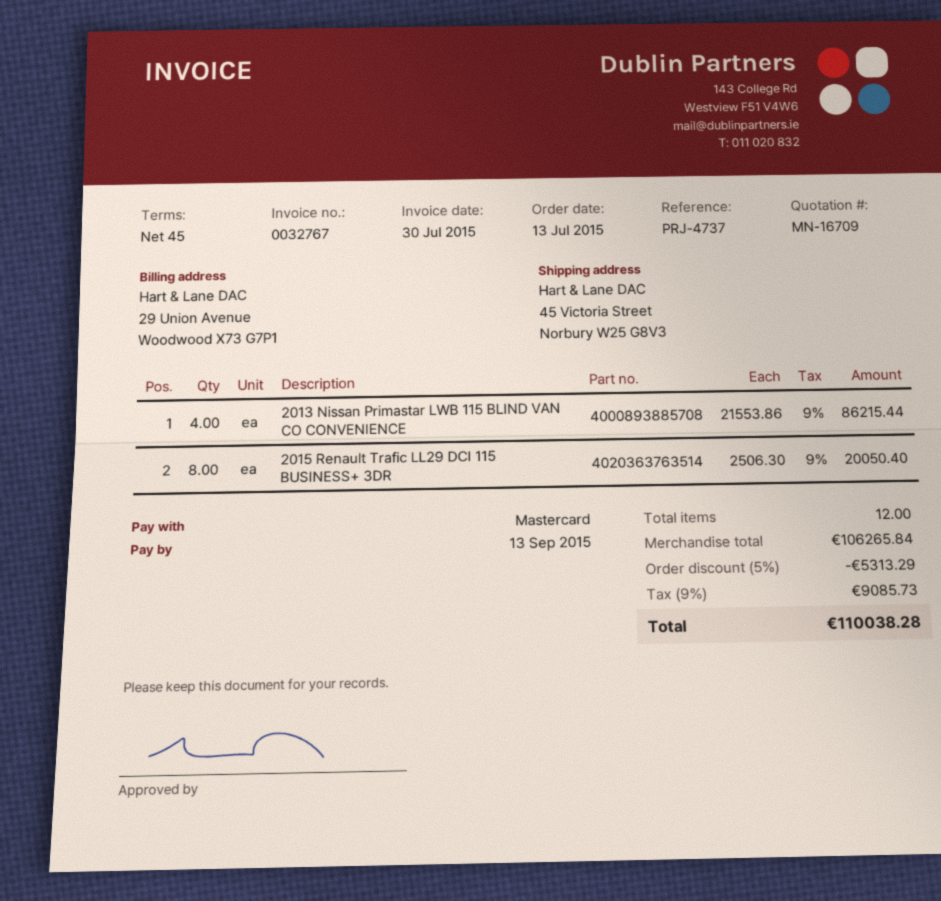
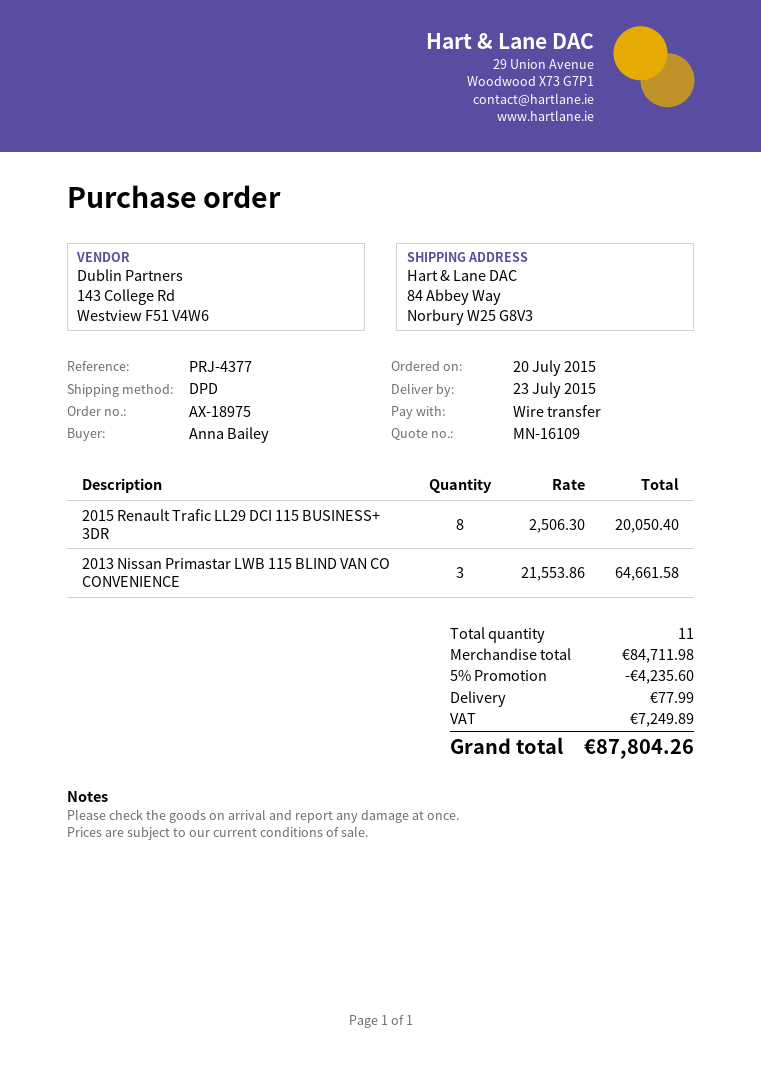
quote number: MN-16709 -> MN-16109
order date: 2015-07-13 -> 2015-07-20
reference: PRJ-4737 -> PRJ-4377
payment method: Mastercard -> bank transfer
ship to: 45 Victoria Street, Norbury W25 G8V3 -> 84 Abbey Way, Norbury W25 G8V3
2013 Nissan Primastar LWB 115 BLIND VAN CO CONVENIENCE: 4 x 21553.86 = 86215.44 -> 3 x 21553.86 = 64661.58
total quantity: 12 -> 11
subtotal: 106265.84 -> 84711.98
discount: 5% = 5313.29 -> 5% = 4235.60
shipping: none -> 77.99
tax: 9085.73 -> 7249.89
total: 110038.28 -> 87804.26

